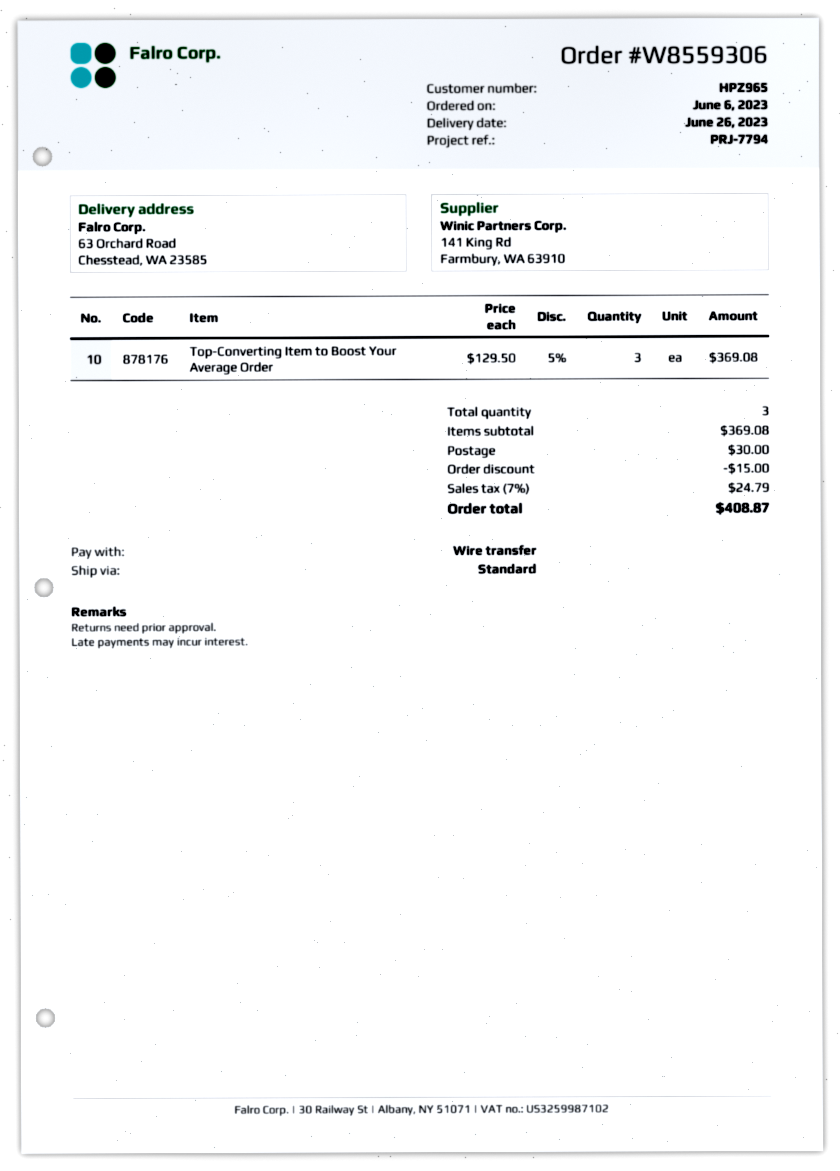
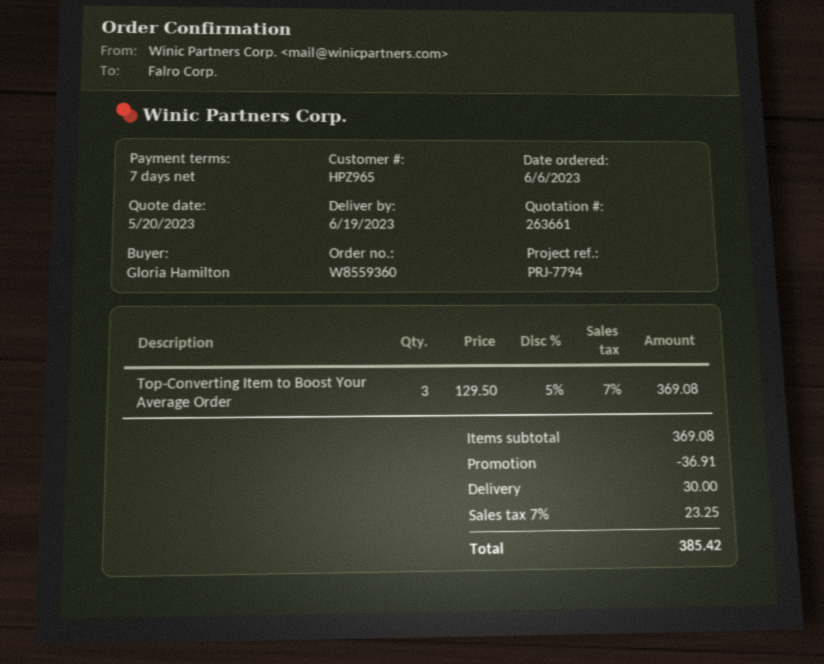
order number: W8559306 -> W8559360
delivery date: 2023-06-26 -> 2023-06-19
discount: 15.00 -> 36.91
tax: 7% = 24.79 -> 7% = 23.25
total: 408.87 -> 385.42

